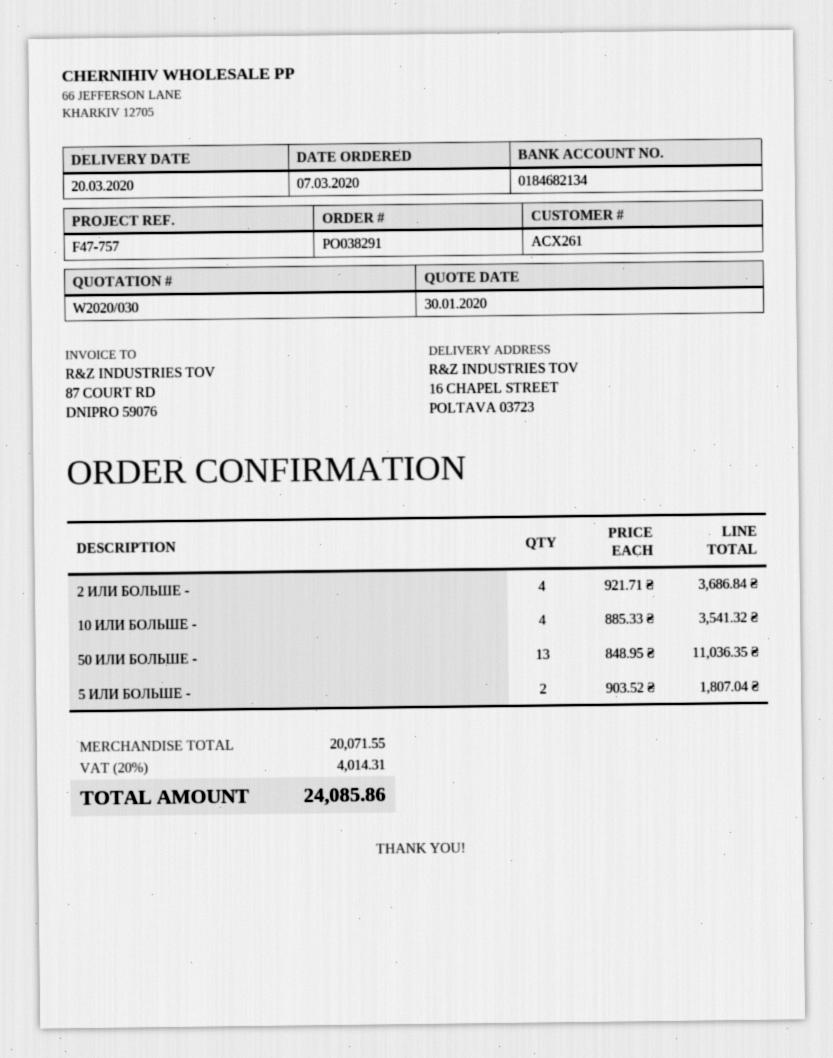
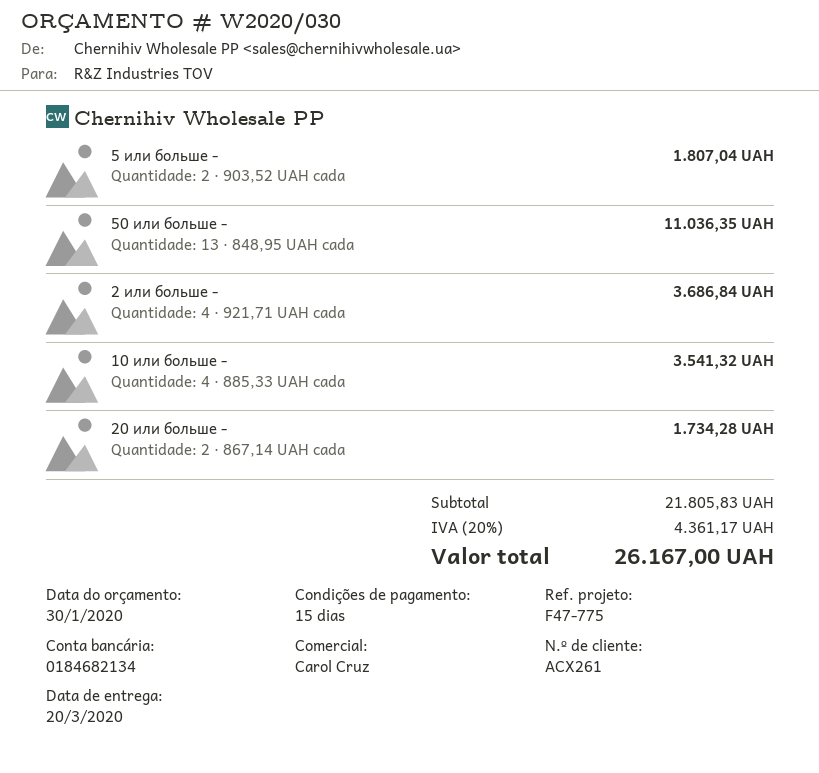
reference: F47-757 -> F47-775
20 или больше -: none -> 2 x 867.14 = 1734.28
subtotal: 20071.55 -> 21805.83
tax: 20% = 4014.31 -> 20% = 4361.17
total: 24085.86 -> 26167.00

